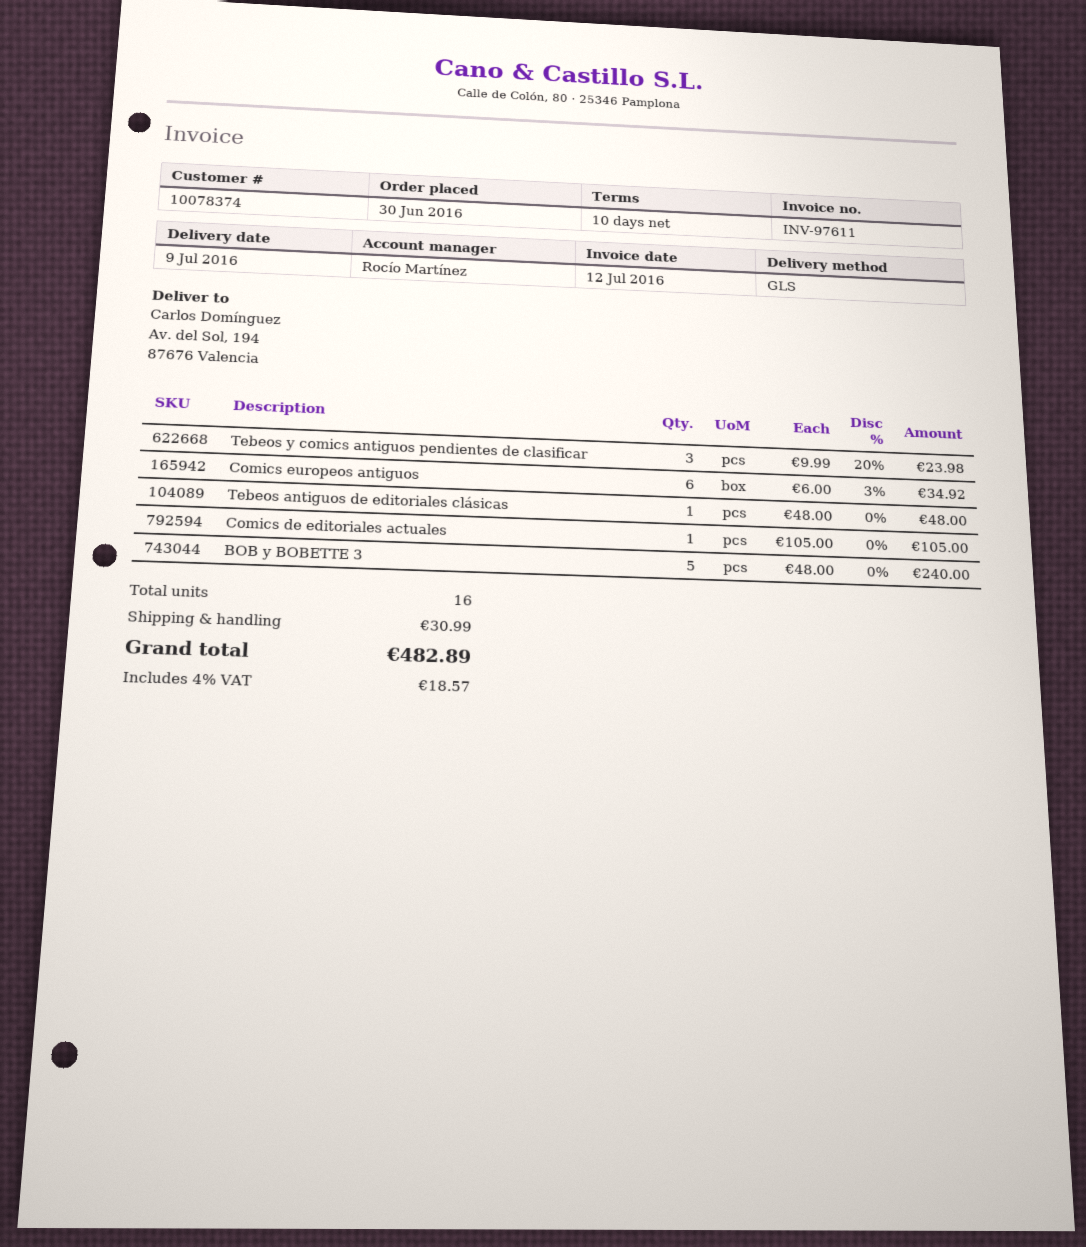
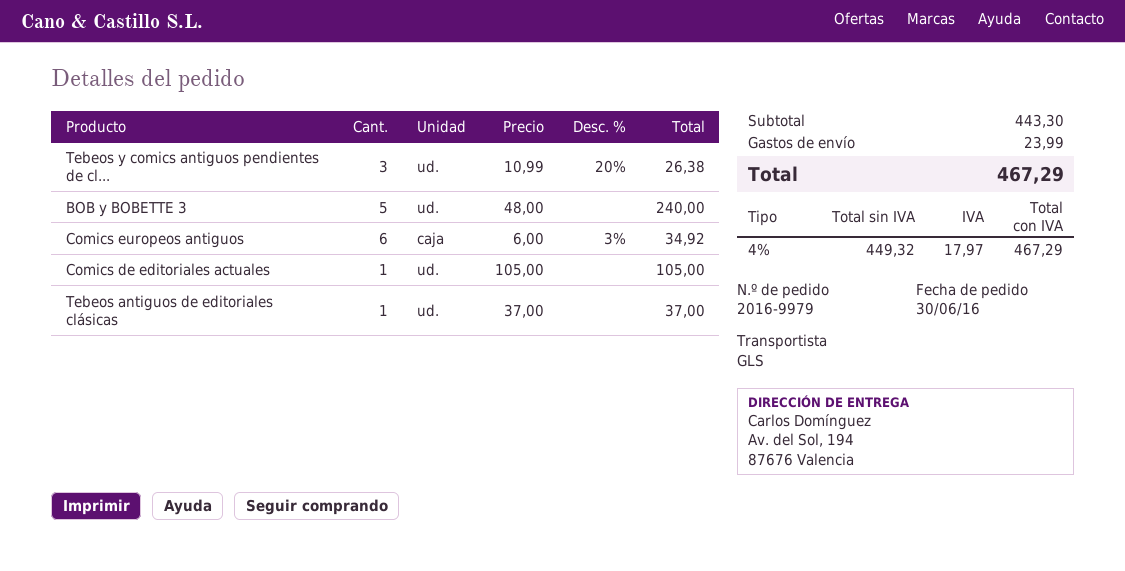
Tebeos y comics antiguos pendientes de clasificar: 3 x 9.99 - 20% = 23.98 -> 3 x 10.99 - 20% = 26.38
Tebeos antiguos de editoriales clásicas: 1 x 48.00 = 48.00 -> 1 x 37.00 = 37.00
shipping: 30.99 -> 23.99
tax: 4% = 18.57 -> 4% = 17.97
total: 482.89 -> 467.29

